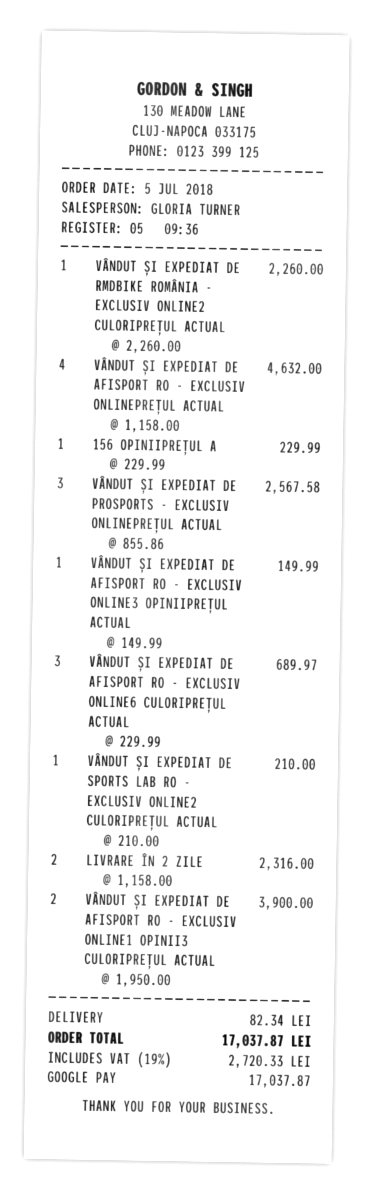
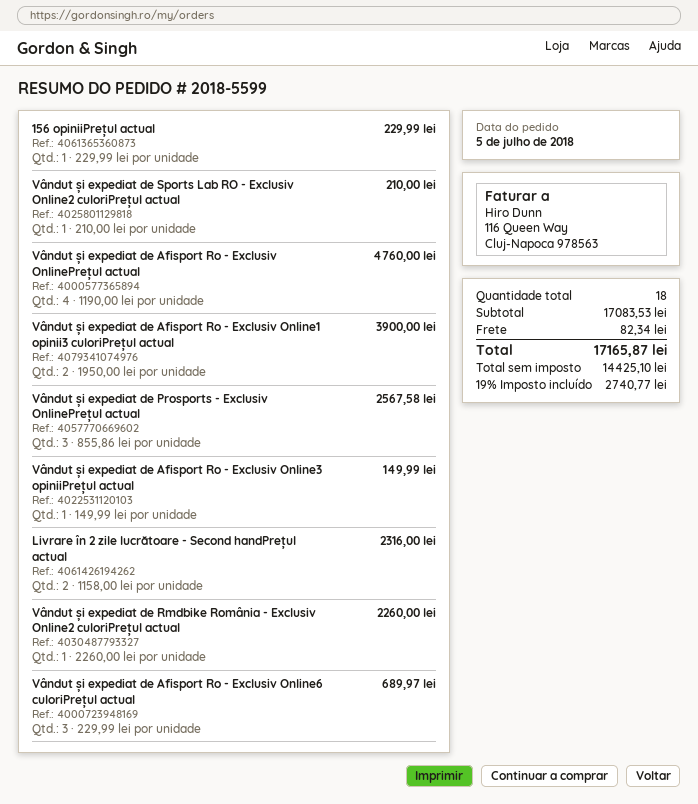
VÂNDUT ȘI EXPEDIAT DE AFISPORT RO - EXCLUSIV ONLINEPREȚUL ACTUAL: 4 x 1158.00 = 4632.00 -> 4 x 1190.00 = 4760.00
tax: 19% = 2720.33 -> 19% = 2740.77
total: 17037.87 -> 17165.87

